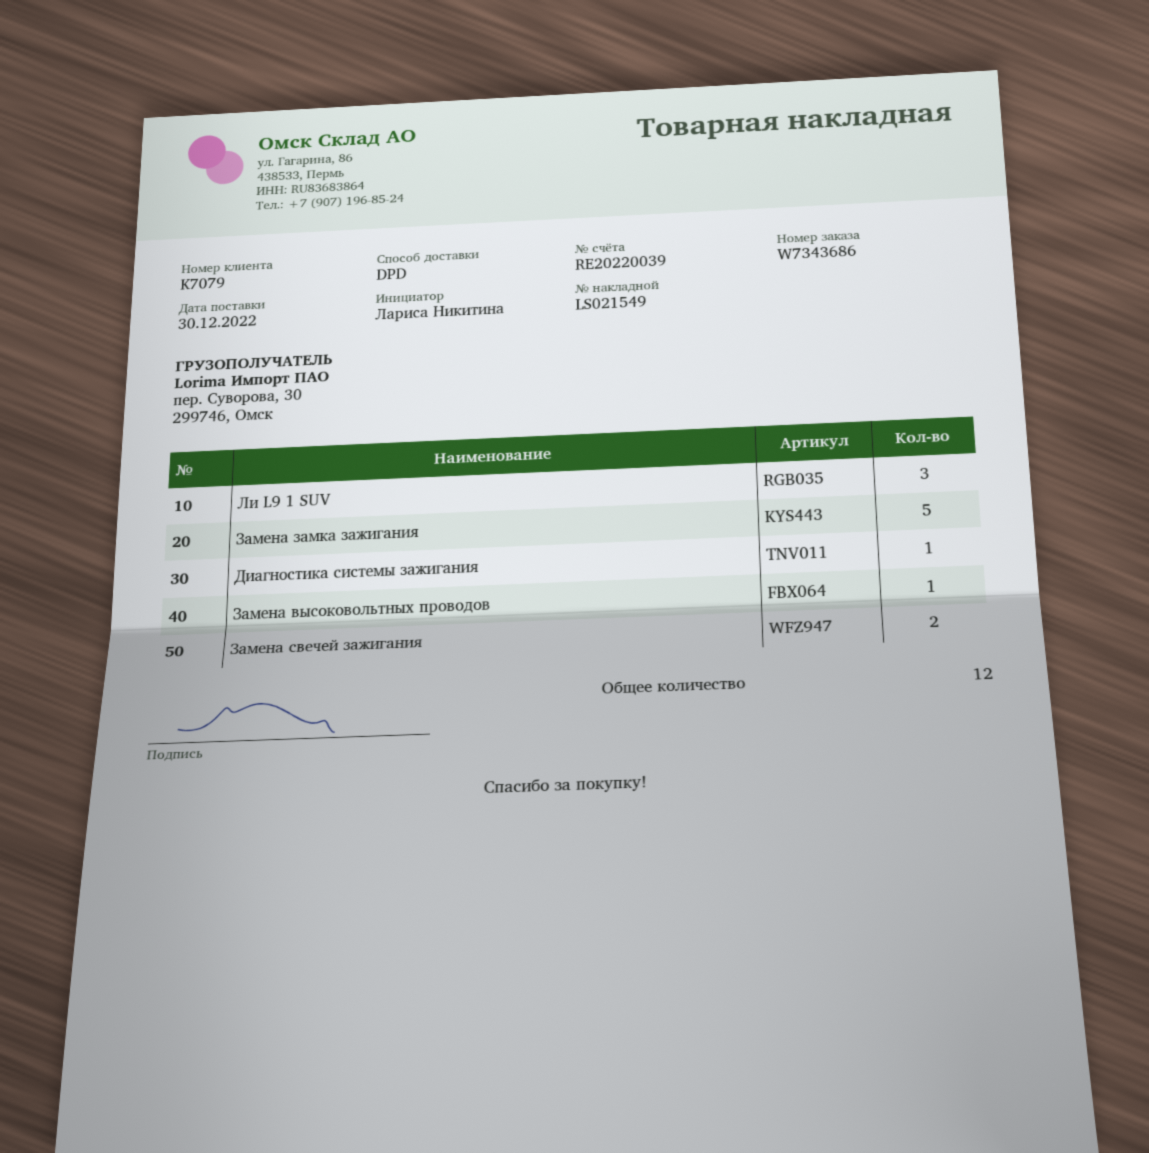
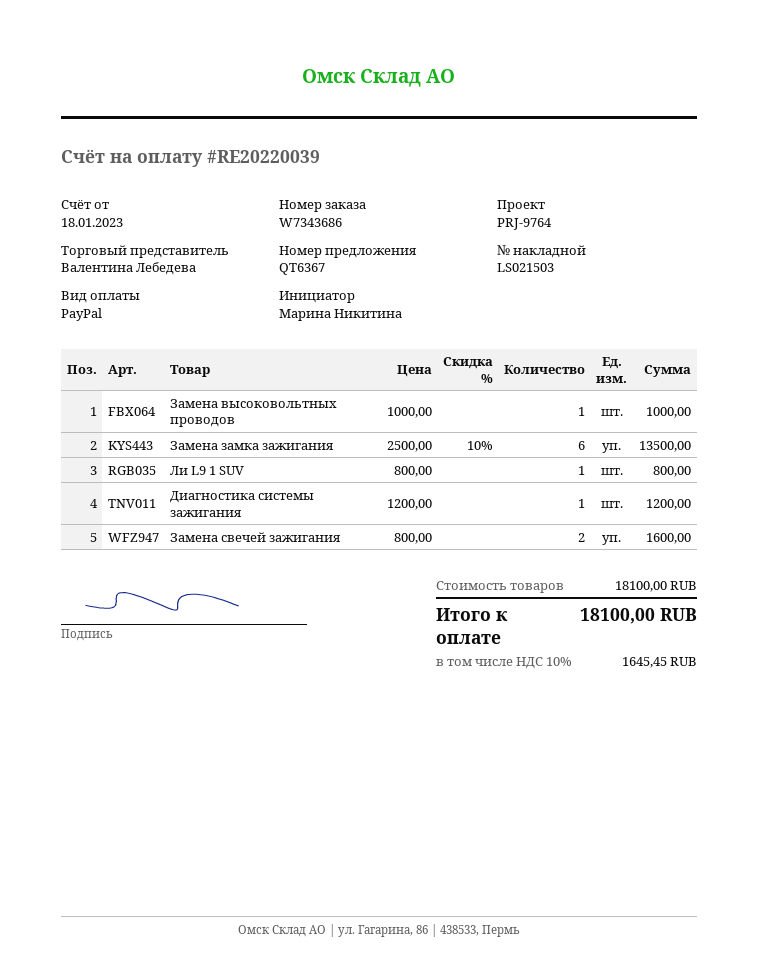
delivery note number: LS021549 -> LS021503
ordered by: Лариса Никитина -> Марина Никитина
Ли L9 1 SUV: 3 -> 1
Замена замка зажигания: 5 -> 6

